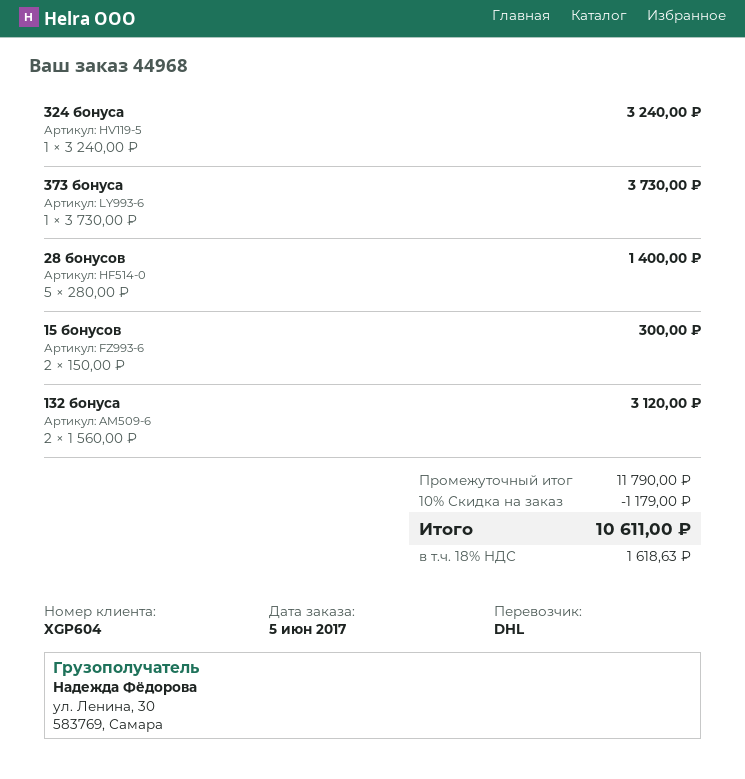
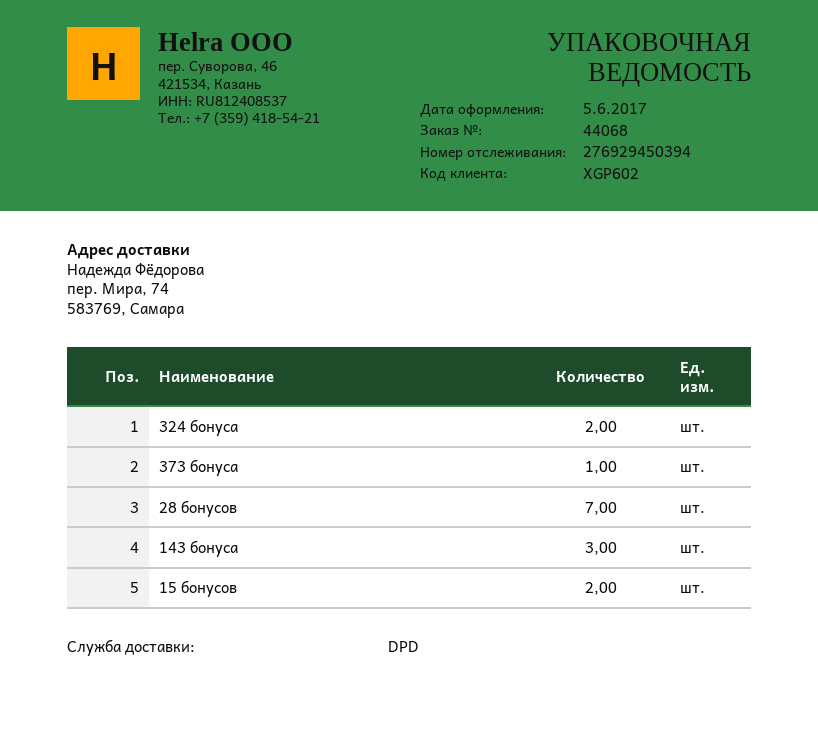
order number: 44968 -> 44068
customer number: XGP604 -> XGP602
shipping method: DHL -> DPD
ship to: ул. Ленина, 30, 583769, Самара -> пер. Мира, 74, 583769, Самара
324 бонуса: 1 -> 2
28 бонусов: 5 -> 7
132 бонуса: 2 -> none
143 бонуса: none -> 3

